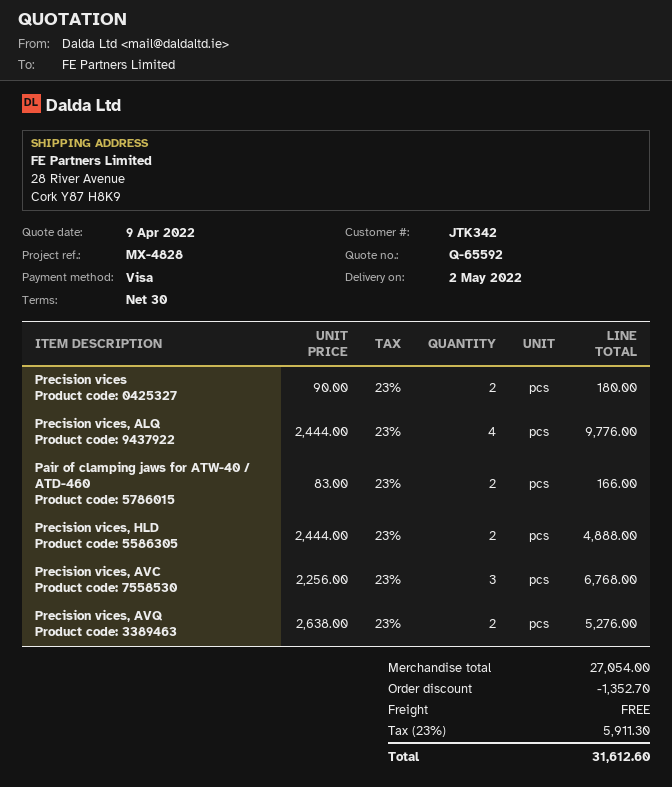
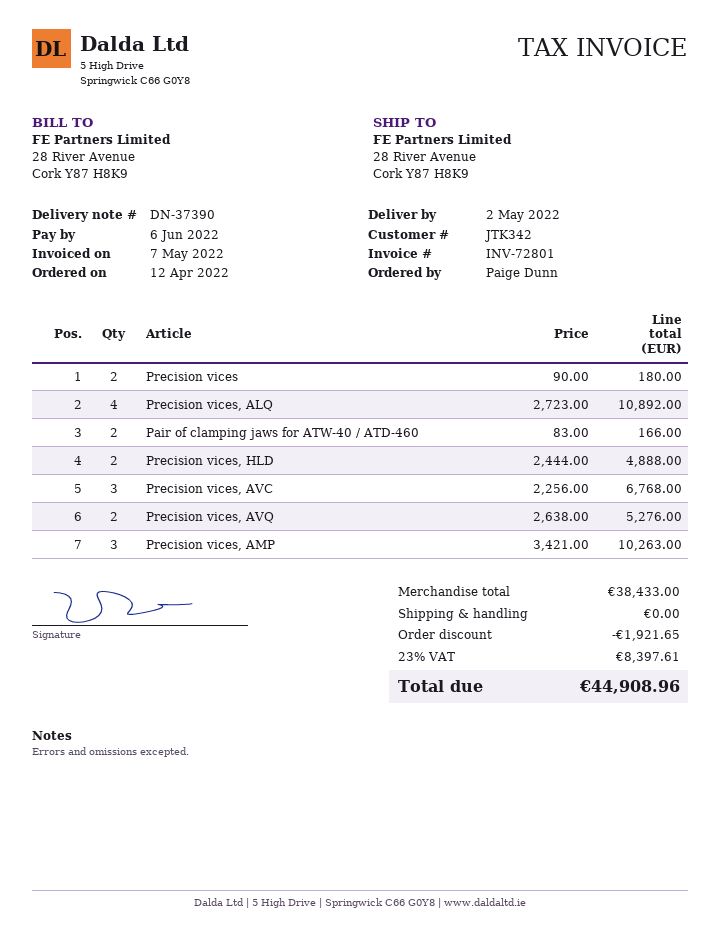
Precision vices, ALQ: 4 x 2444.00 = 9776.00 -> 4 x 2723.00 = 10892.00
Precision vices, AMP: none -> 3 x 3421.00 = 10263.00
subtotal: 27054.00 -> 38433.00
discount: 1352.70 -> 1921.65
tax: 23% = 5911.30 -> 23% = 8397.61
total: 31612.60 -> 44908.96

